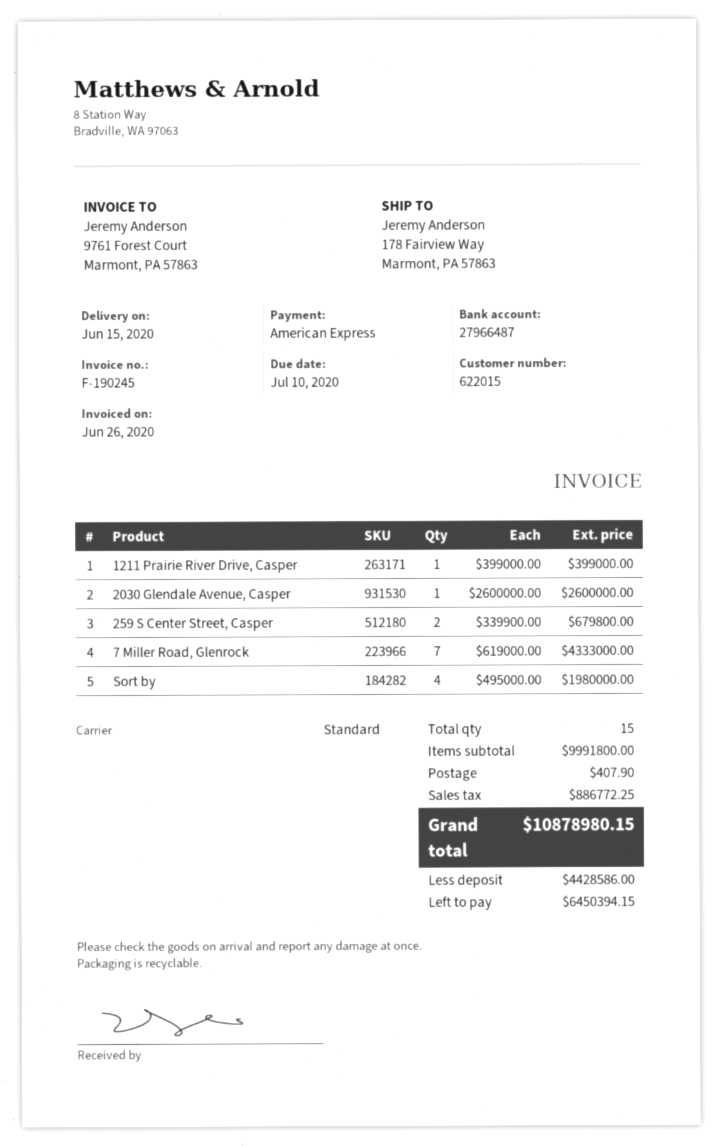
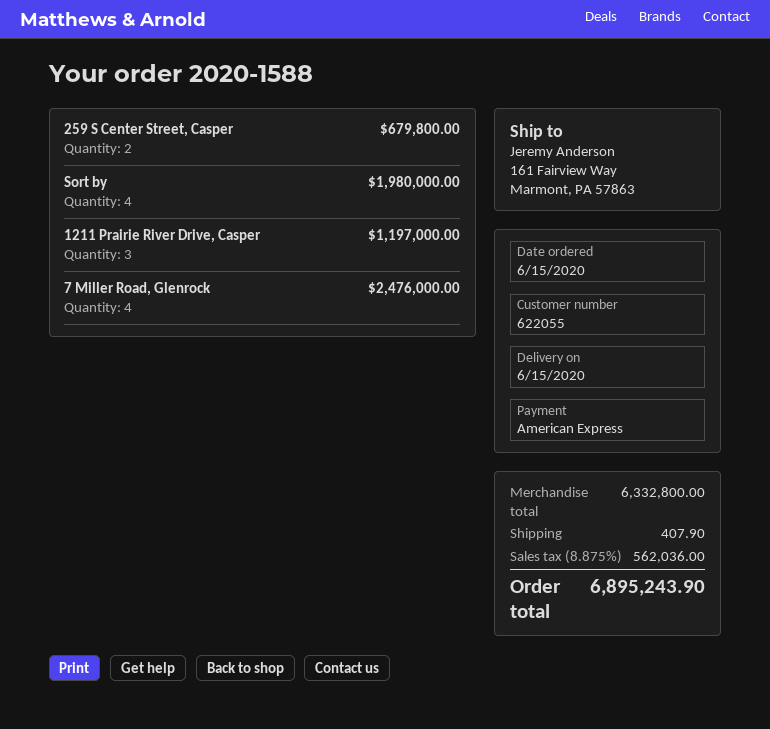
customer number: 622015 -> 622055
ship to: 178 Fairview Way, Marmont, PA 57863 -> 161 Fairview Way, Marmont, PA 57863
1211 Prairie River Drive, Casper: 1 for 399000.00 -> 3 for 1197000.00
2030 Glendale Avenue, Casper: 1 for 2600000.00 -> none
7 Miller Road, Glenrock: 7 for 4333000.00 -> 4 for 2476000.00
subtotal: 9991800.00 -> 6332800.00
tax: 886772.25 -> 562036.00
total: 10878980.15 -> 6895243.90

